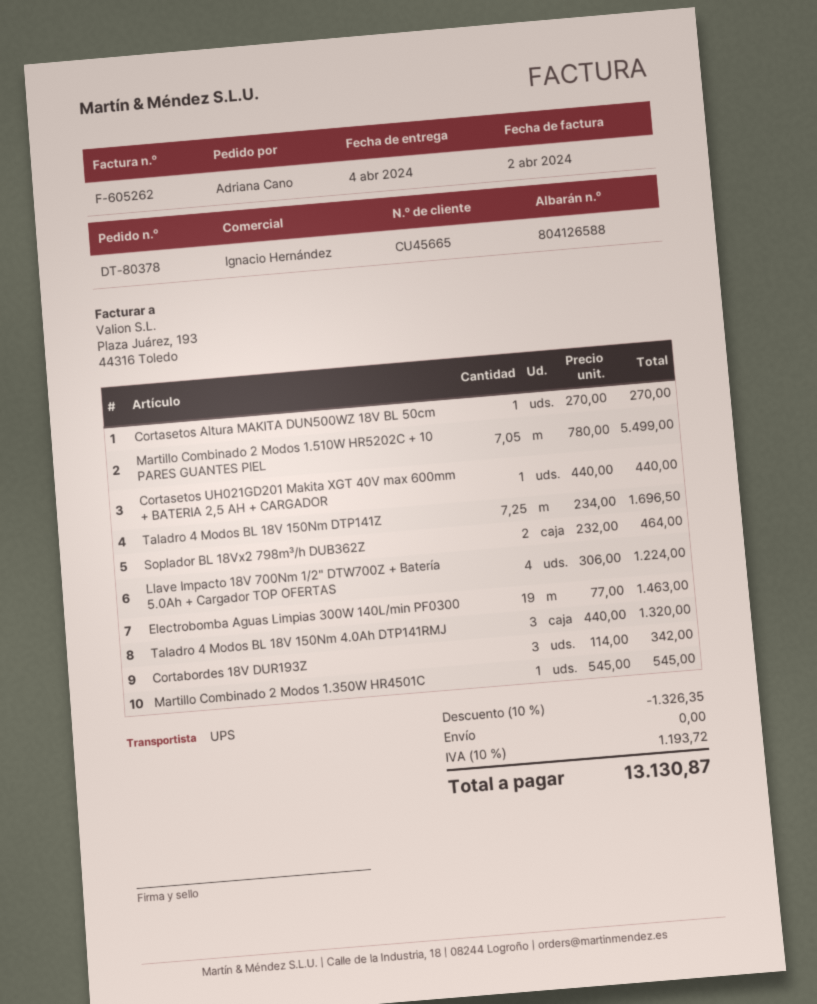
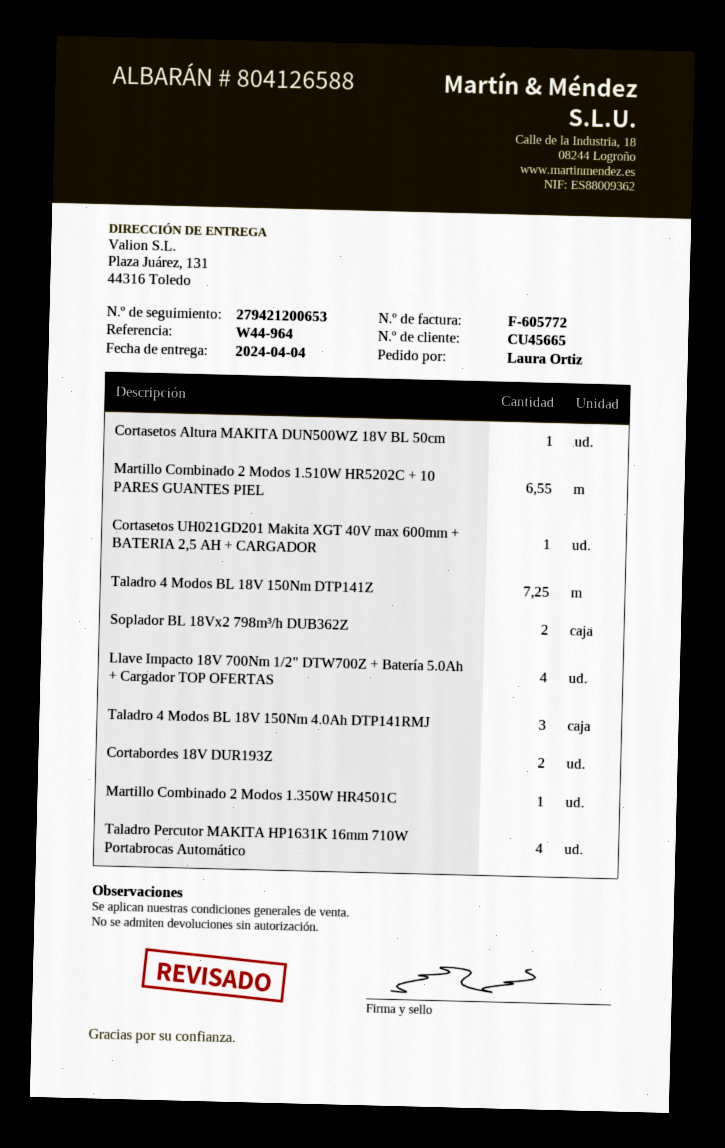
invoice number: F-605262 -> F-605772
ordered by: Adriana Cano -> Laura Ortiz
Martillo Combinado 2 Modos 1.510W HR5202C + 10 PARES GUANTES PIEL: 7.05 -> 6.55
Electrobomba Aguas Limpias 300W 140L/min PF0300: 19 -> none
Cortabordes 18V DUR193Z: 3 -> 2
Taladro Percutor MAKITA HP1631K 16mm 710W Portabrocas Automático: none -> 4

